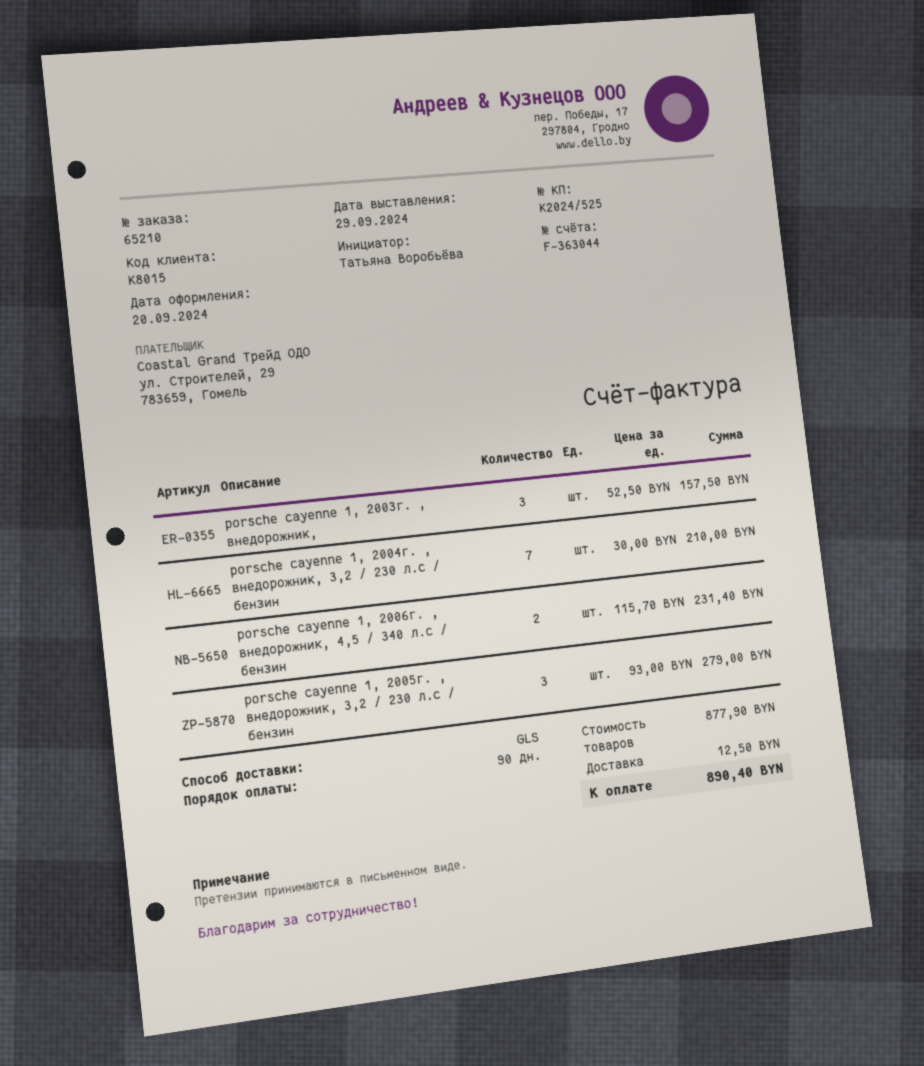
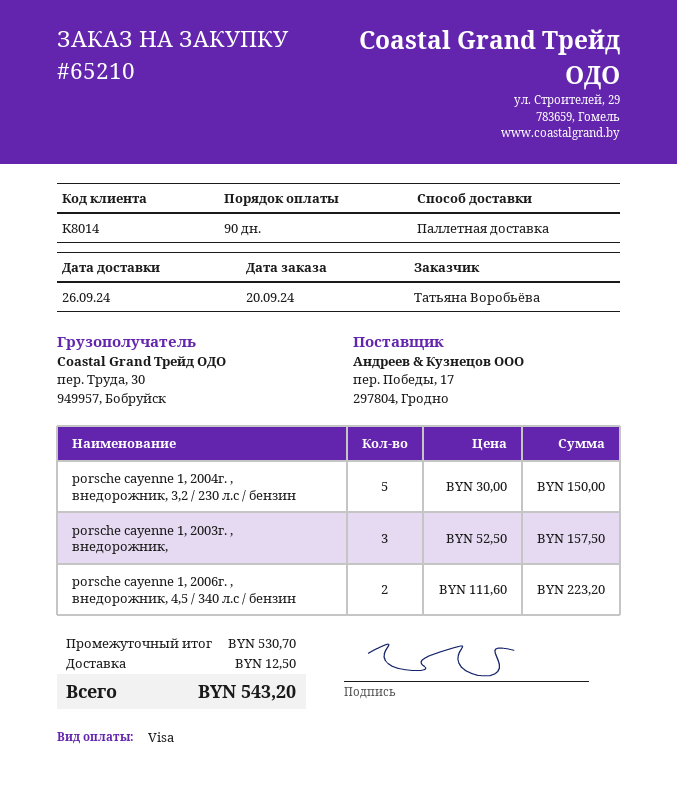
customer number: K8015 -> K8014
shipping method: GLS -> pallet freight
porsche cayenne 1, 2004г. , внедорожник, 3,2 / 230 л.с / бензин: 7 x 30.00 = 210.00 -> 5 x 30.00 = 150.00
porsche cayenne 1, 2006г. , внедорожник, 4,5 / 340 л.с / бензин: 2 x 115.70 = 231.40 -> 2 x 111.60 = 223.20
porsche cayenne 1, 2005г. , внедорожник, 3,2 / 230 л.с / бензин: 3 x 93.00 = 279.00 -> none
subtotal: 877.90 -> 530.70
total: 890.40 -> 543.20

